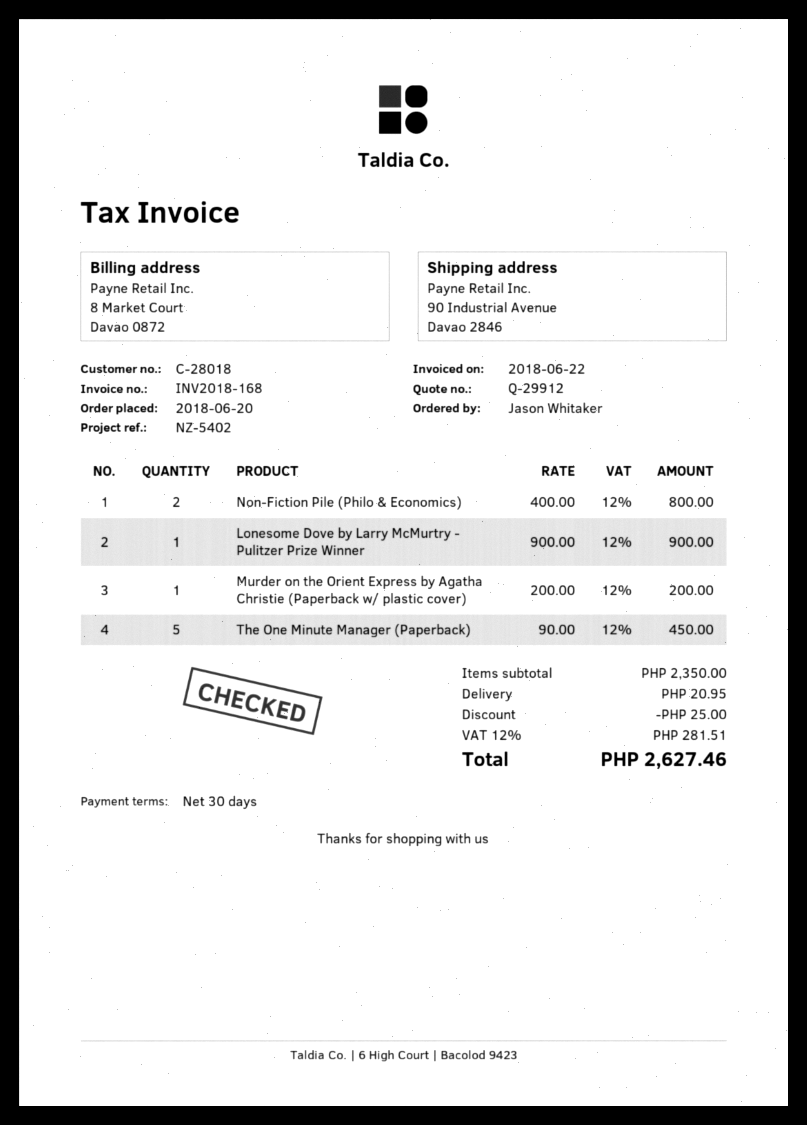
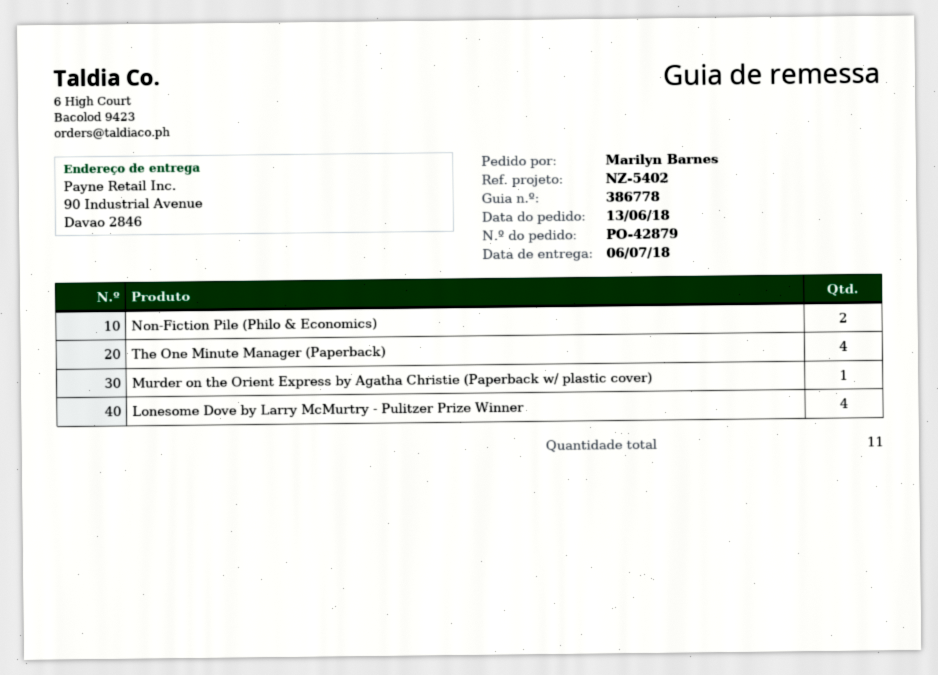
order date: 2018-06-20 -> 2018-06-13
ordered by: Jason Whitaker -> Marilyn Barnes
Lonesome Dove by Larry McMurtry - Pulitzer Prize Winner: 1 -> 4
The One Minute Manager (Paperback): 5 -> 4

